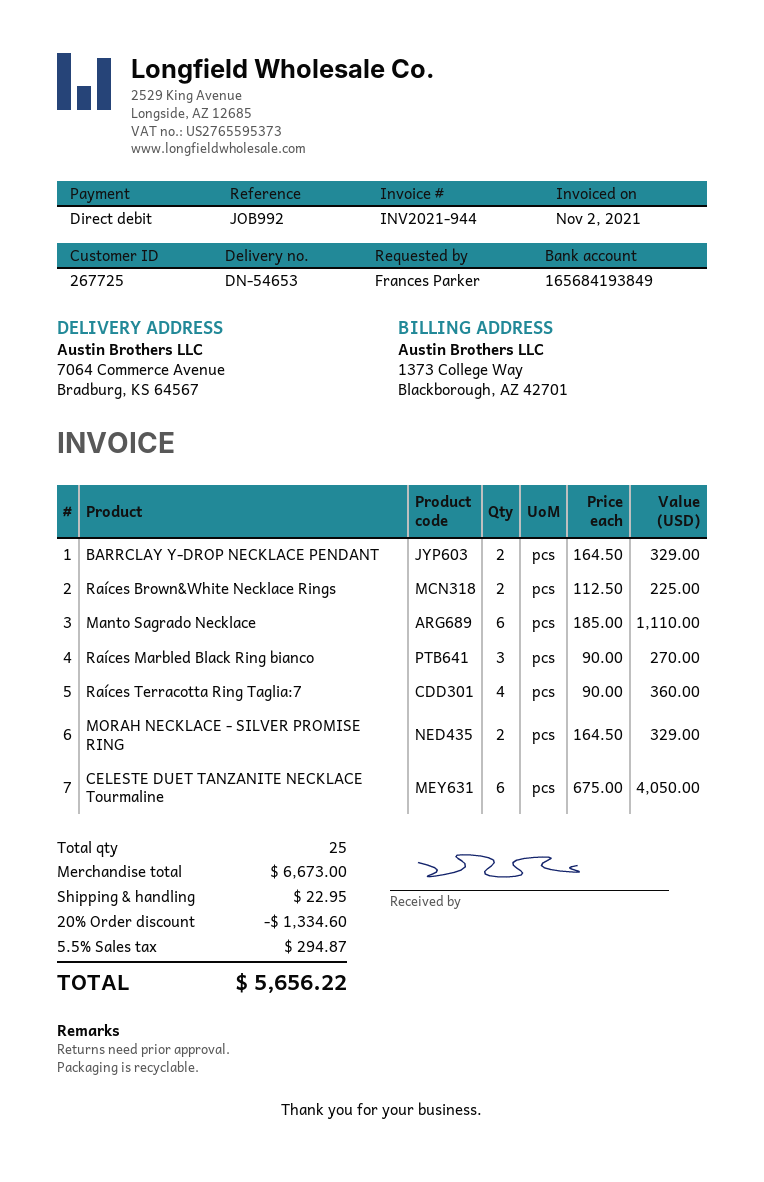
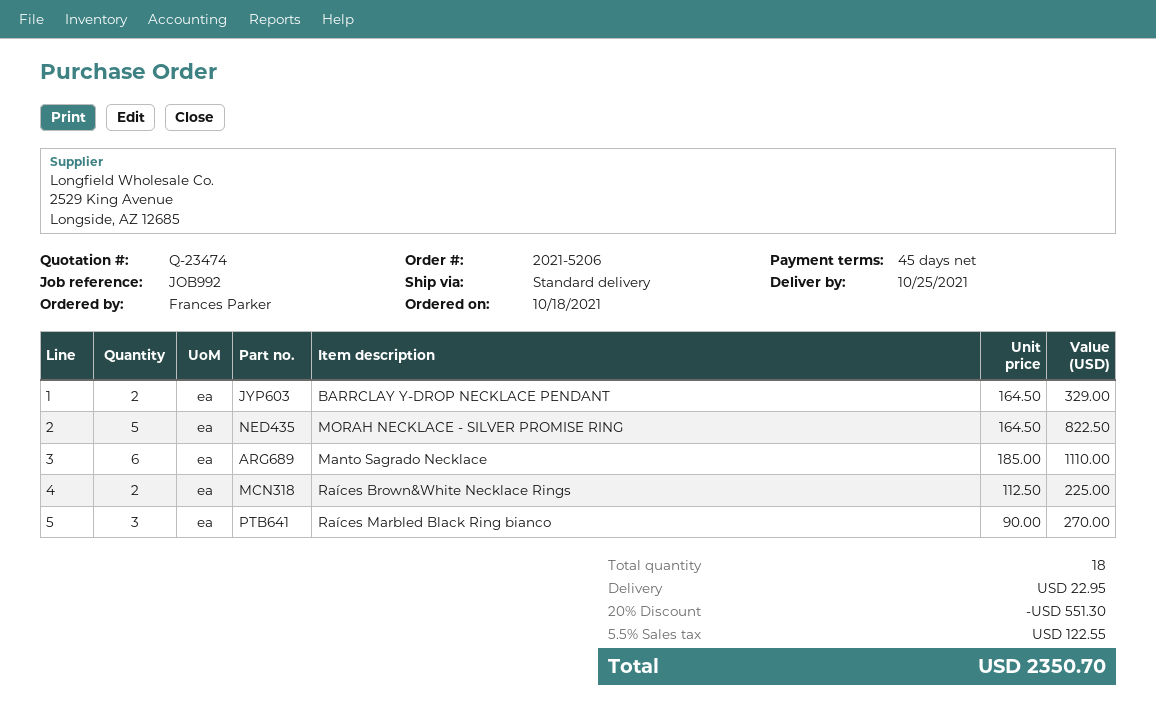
Raíces Terracotta Ring Taglia:7: 4 x 90.00 = 360.00 -> none
MORAH NECKLACE - SILVER PROMISE RING: 2 x 164.50 = 329.00 -> 5 x 164.50 = 822.50
CELESTE DUET TANZANITE NECKLACE Tourmaline: 6 x 675.00 = 4050.00 -> none
total quantity: 25 -> 18
discount: 20% = 1334.60 -> 20% = 551.30
tax: 5.5% = 294.87 -> 5.5% = 122.55
total: 5656.22 -> 2350.70

